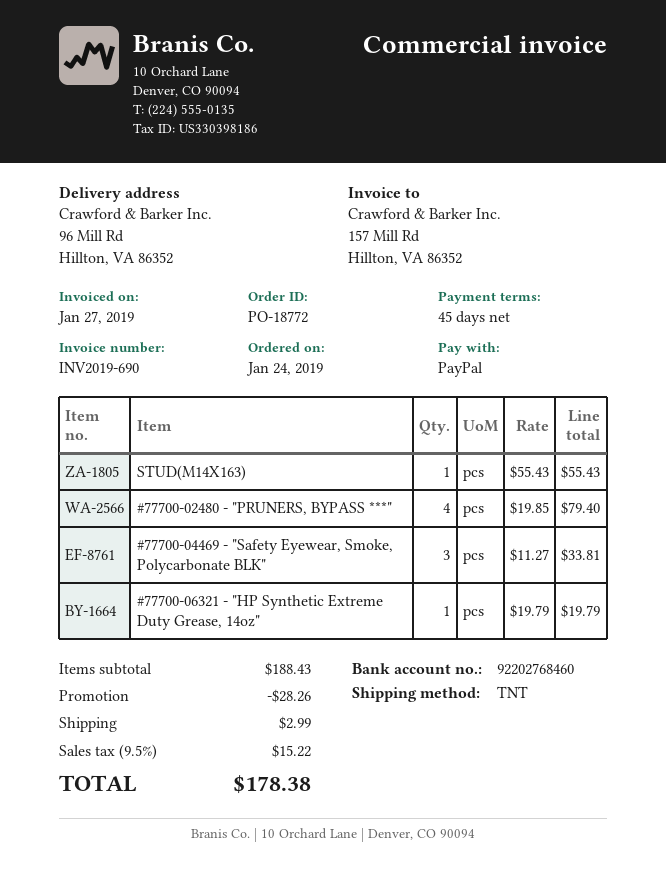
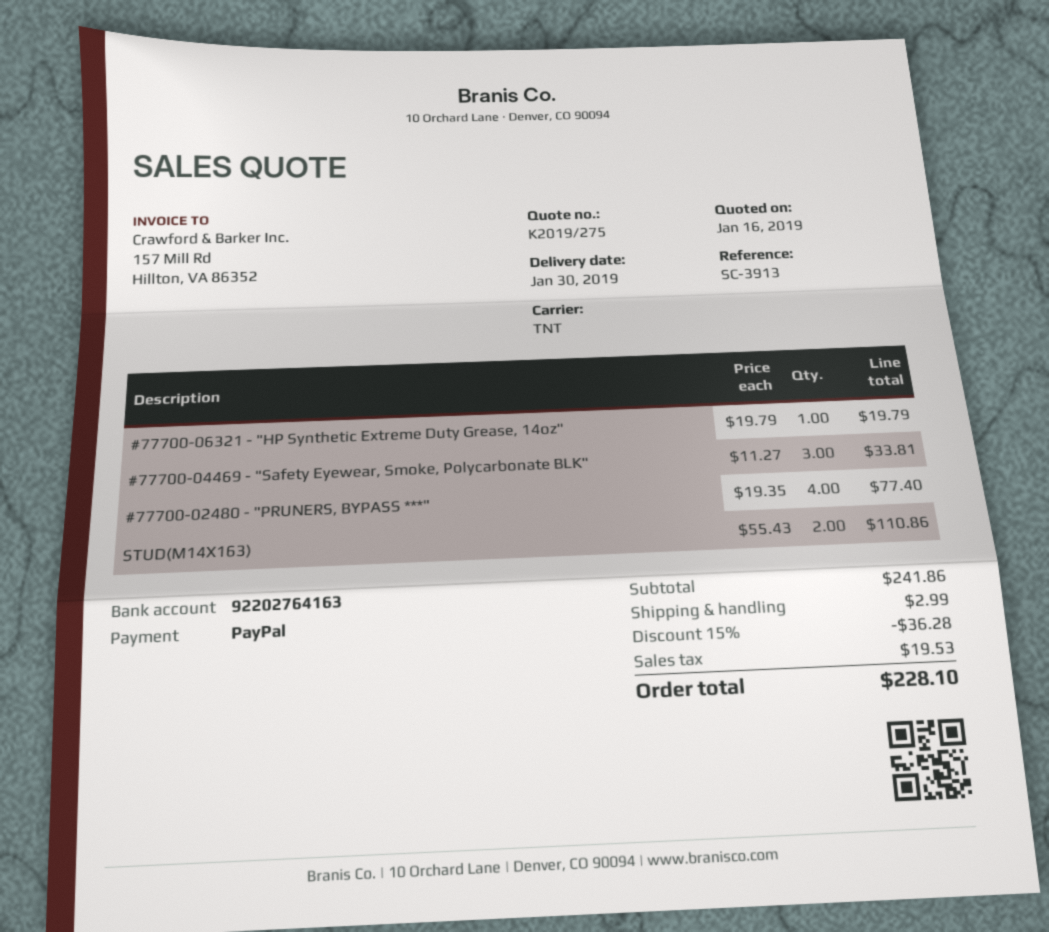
bank account: 92202768460 -> 92202764163
STUD(M14X163): 1 x 55.43 = 55.43 -> 2 x 55.43 = 110.86
#77700-02480 - "PRUNERS, BYPASS ***": 4 x 19.85 = 79.40 -> 4 x 19.35 = 77.40
subtotal: 188.43 -> 241.86
discount: 28.26 -> 36.28
tax: 15.22 -> 19.53
total: 178.38 -> 228.10

